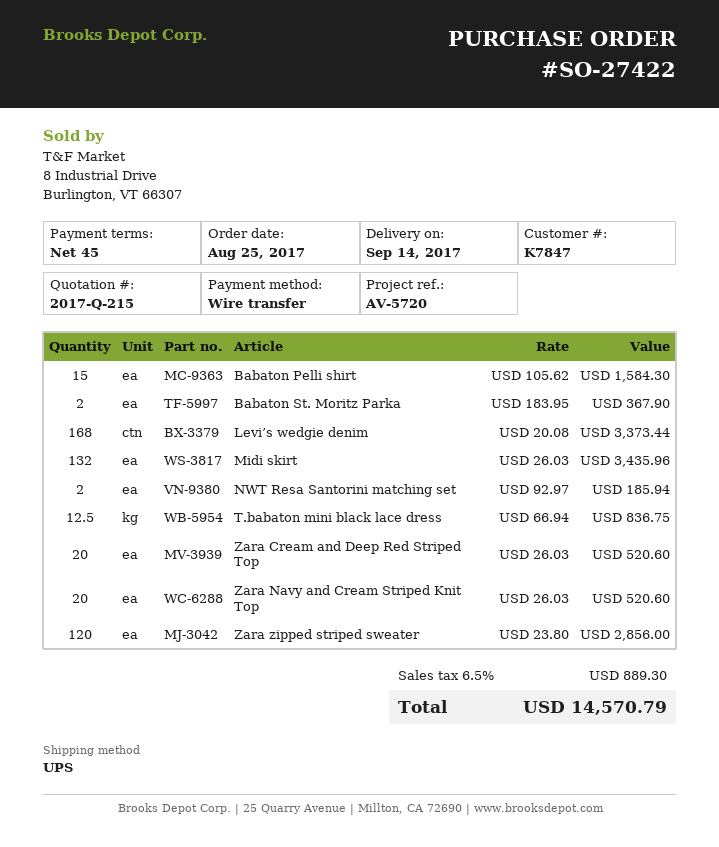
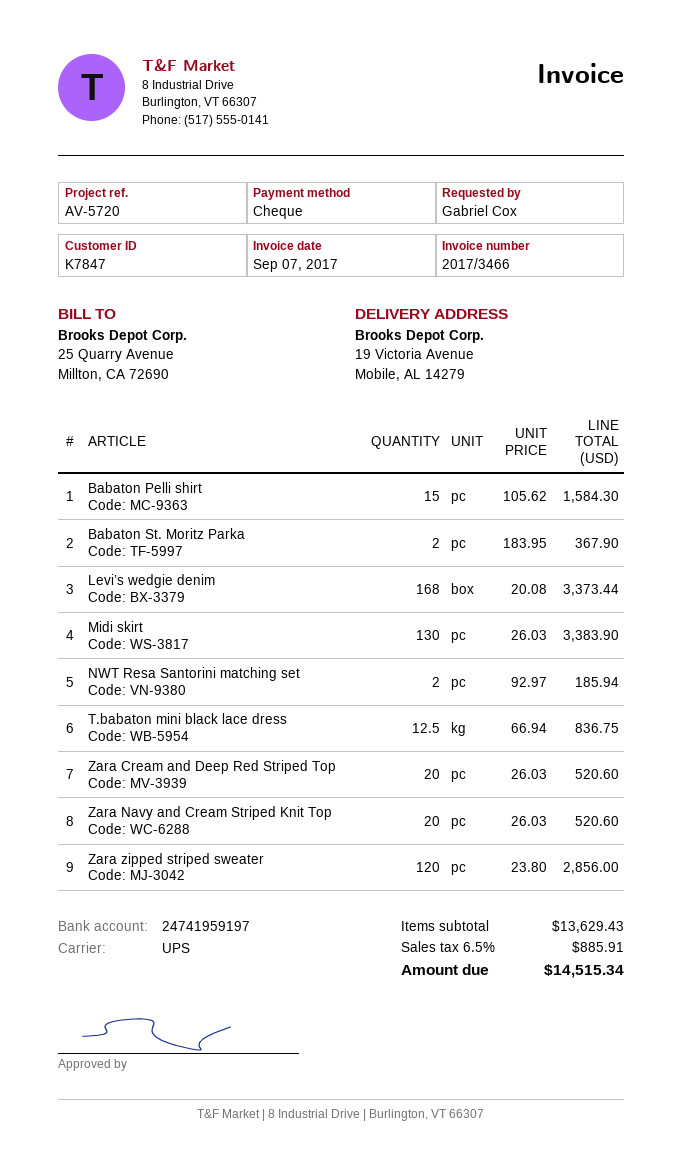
payment method: bank transfer -> cheque
Midi skirt: 132 x 26.03 = 3435.96 -> 130 x 26.03 = 3383.90
tax: 6.5% = 889.30 -> 6.5% = 885.91
total: 14570.79 -> 14515.34

